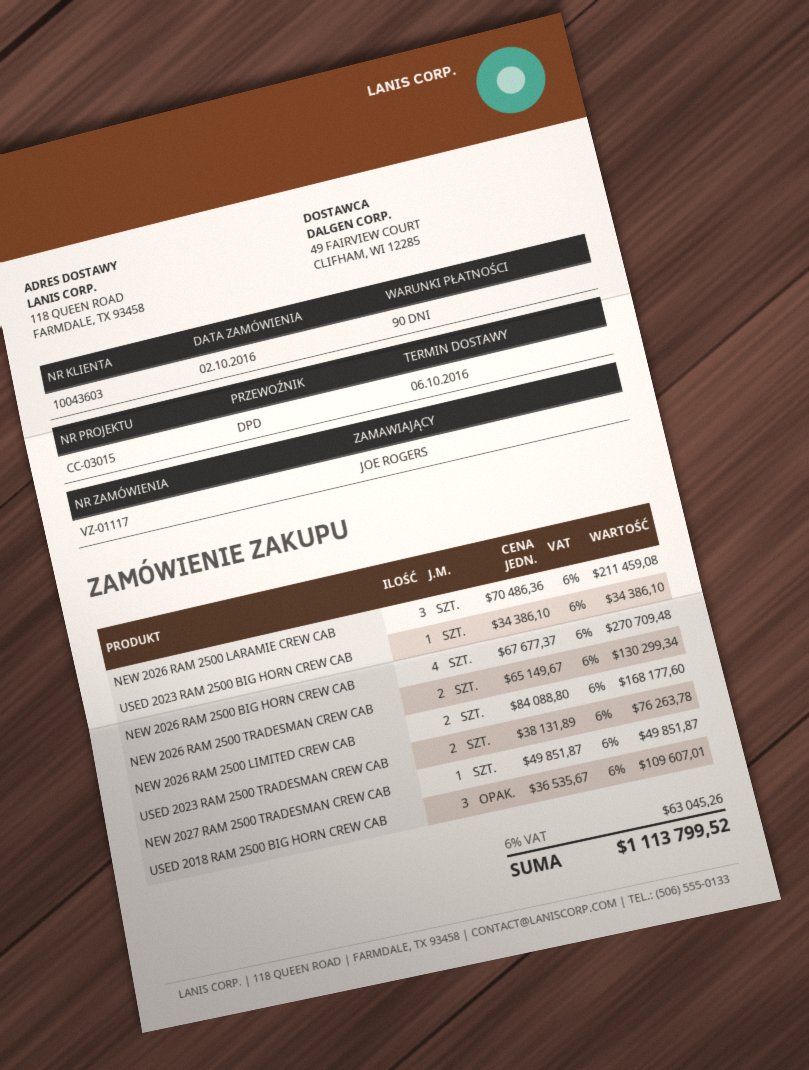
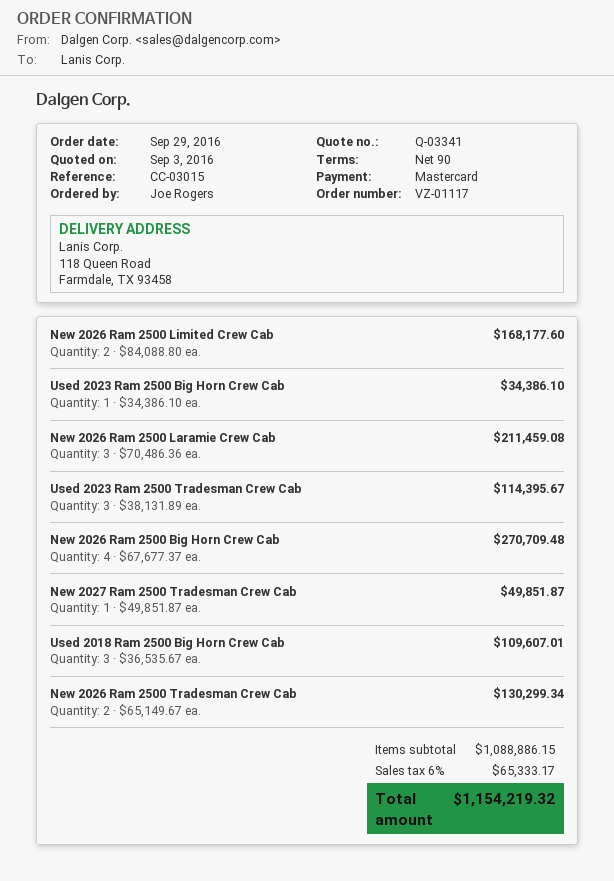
order date: 2016-10-02 -> 2016-09-29
USED 2023 RAM 2500 TRADESMAN CREW CAB: 2 x 38131.89 = 76263.78 -> 3 x 38131.89 = 114395.67
tax: 6% = 63045.26 -> 6% = 65333.17
total: 1113799.52 -> 1154219.32

